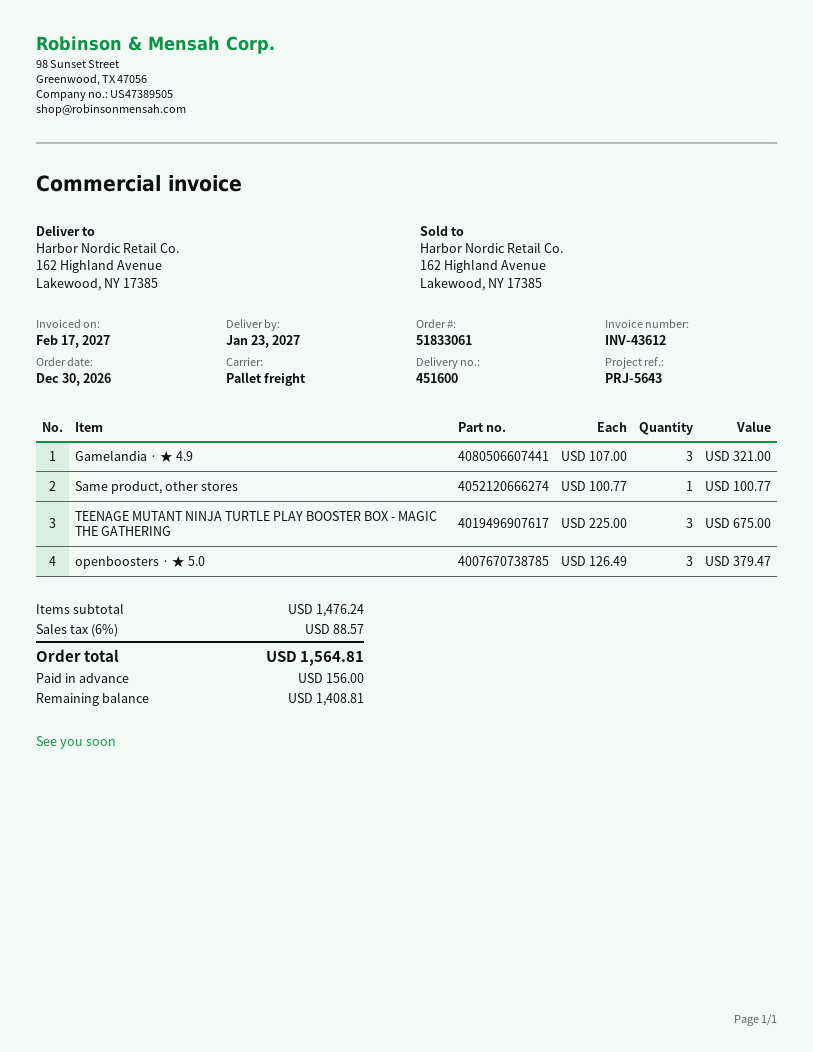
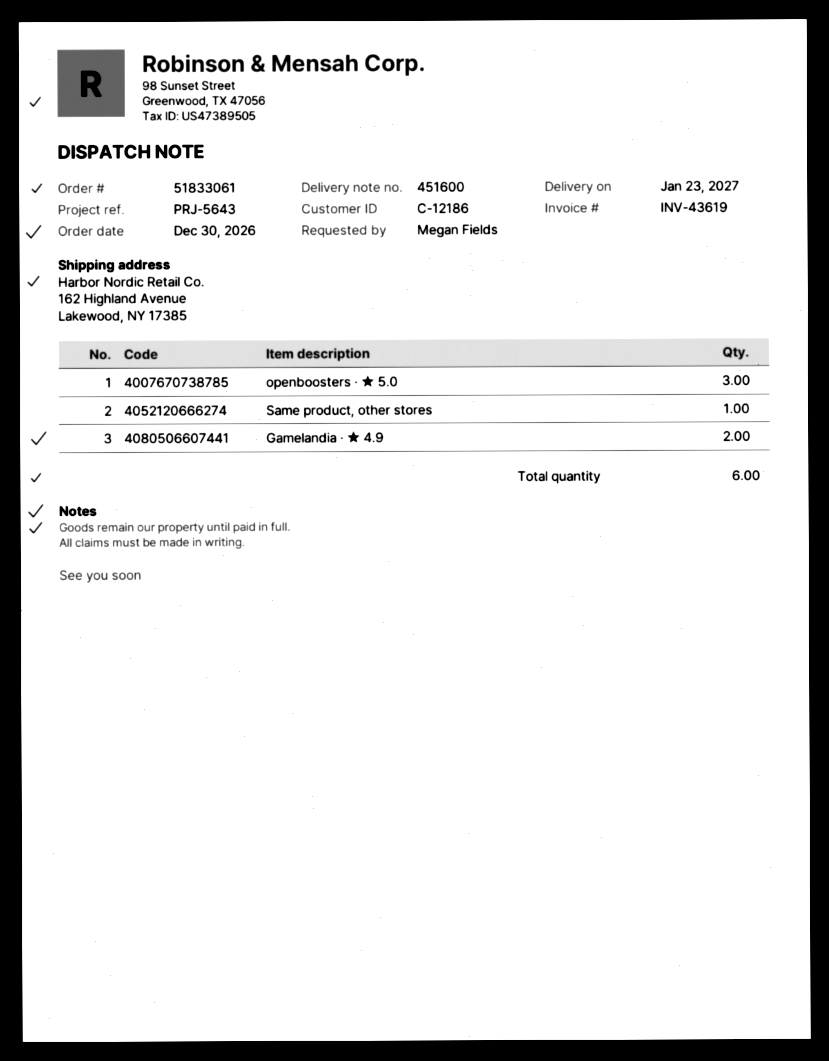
invoice number: INV-43612 -> INV-43619
Gamelandia · ★ 4.9: 3 -> 2
TEENAGE MUTANT NINJA TURTLE PLAY BOOSTER BOX - MAGIC THE GATHERING: 3 -> none

